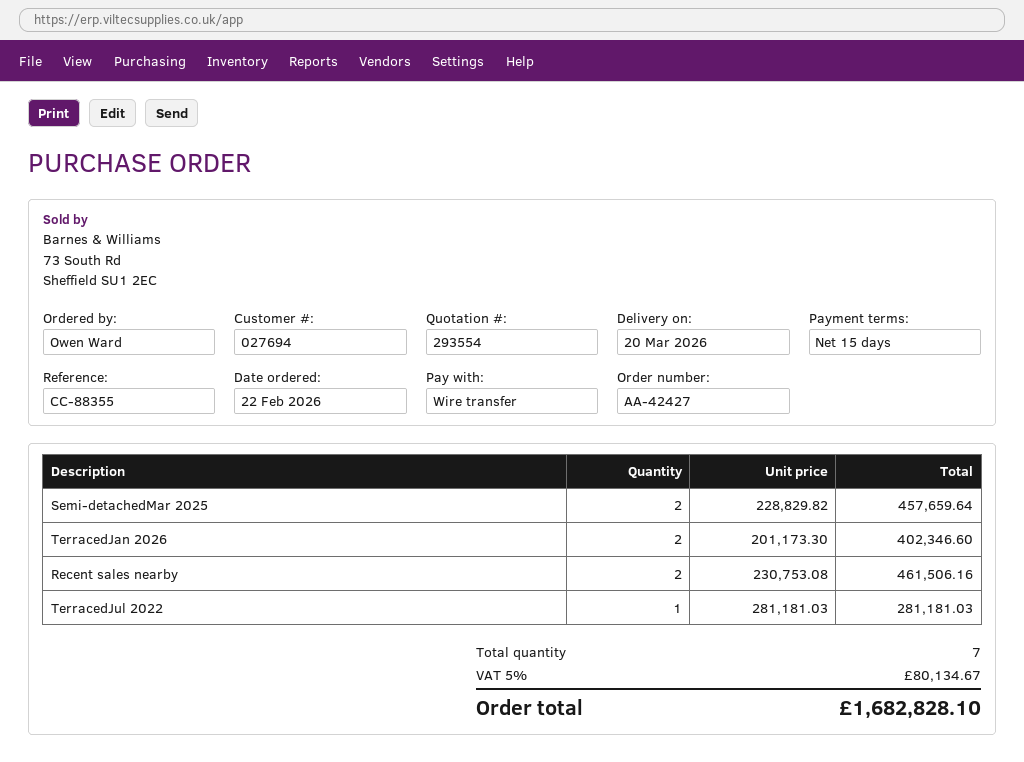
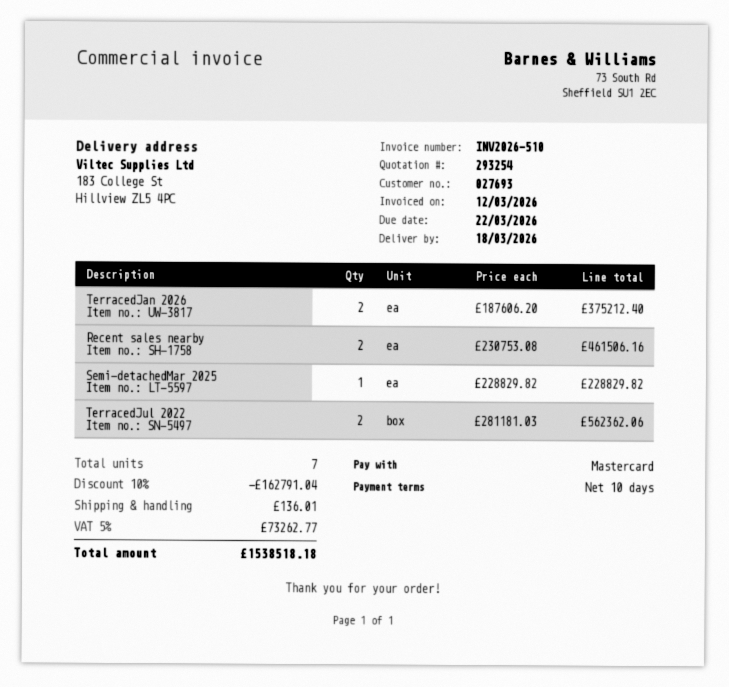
quote number: 293554 -> 293254
delivery date: 2026-03-20 -> 2026-03-18
payment terms: 15 days -> 10 days
customer number: 027694 -> 027693
payment method: bank transfer -> Mastercard
Semi-detachedMar 2025: 2 x 228829.82 = 457659.64 -> 1 x 228829.82 = 228829.82
TerracedJan 2026: 2 x 201173.30 = 402346.60 -> 2 x 187606.20 = 375212.40
TerracedJul 2022: 1 x 281181.03 = 281181.03 -> 2 x 281181.03 = 562362.06
discount: none -> 10% = 162791.04
shipping: none -> 136.01
tax: 5% = 80134.67 -> 5% = 73262.77
total: 1682828.10 -> 1538518.18

